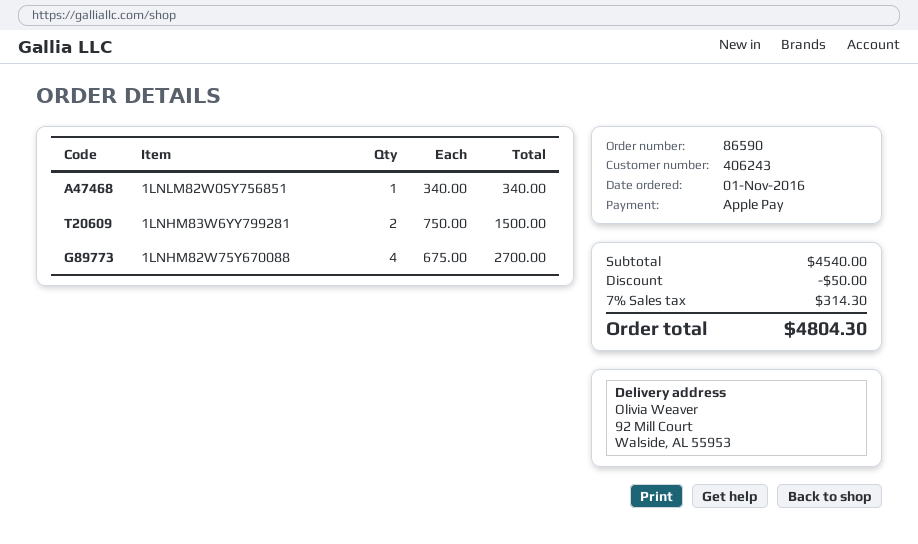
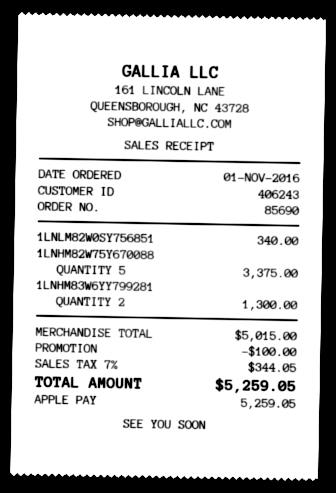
order number: 86590 -> 85690
1LNHM83W6YY799281: 2 for 1500.00 -> 2 for 1300.00
1LNHM82W75Y670088: 4 for 2700.00 -> 5 for 3375.00
subtotal: 4540.00 -> 5015.00
discount: 50.00 -> 100.00
tax: 7% = 314.30 -> 7% = 344.05
total: 4804.30 -> 5259.05

